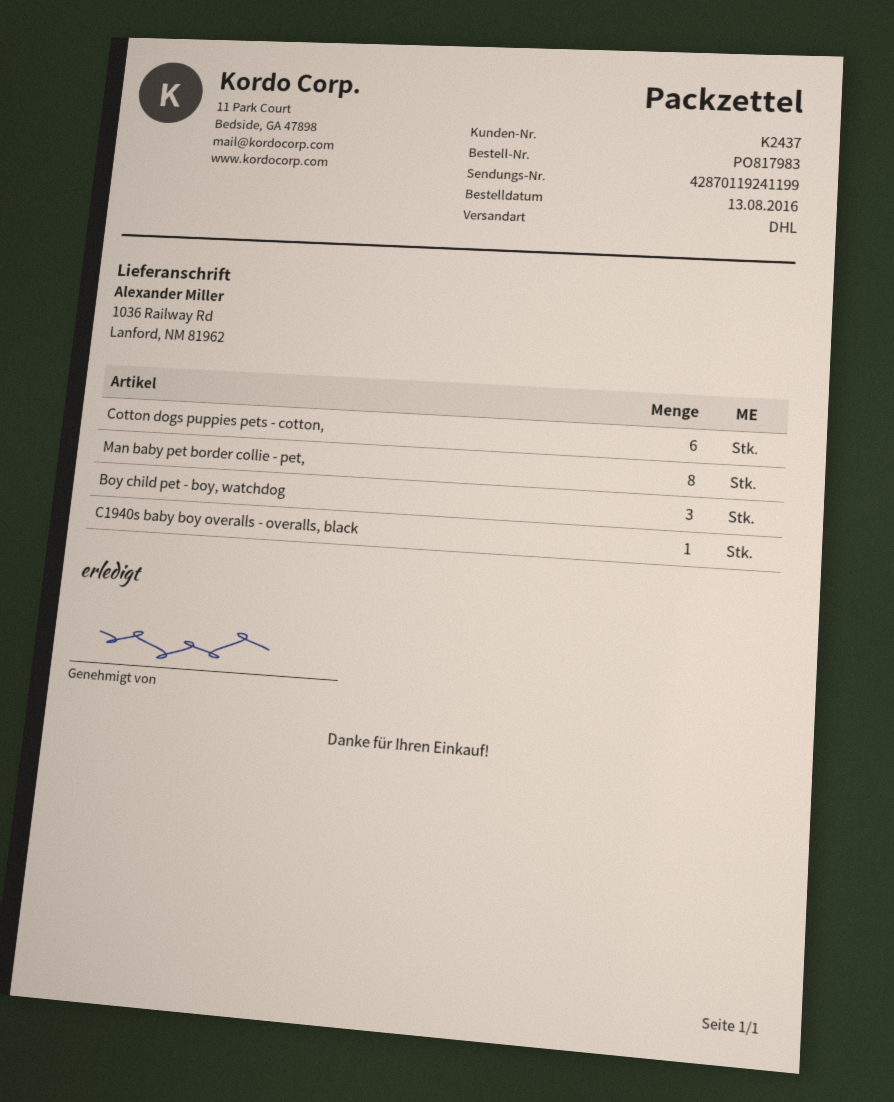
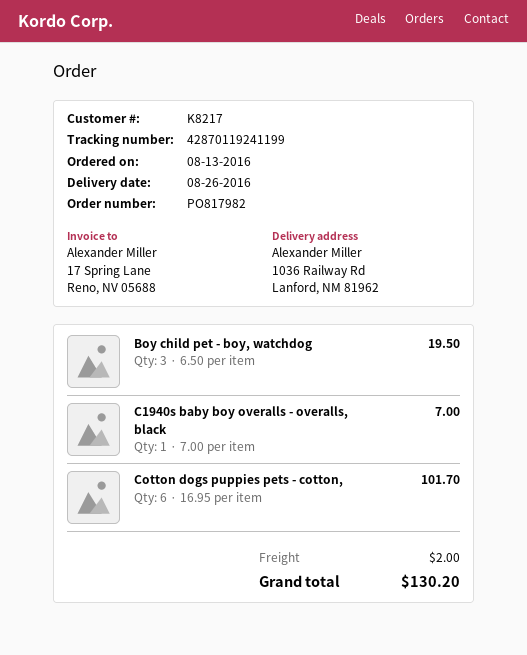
order number: PO817983 -> PO817982
customer number: K2437 -> K8217
Man baby pet border collie - pet,: 8 -> none

